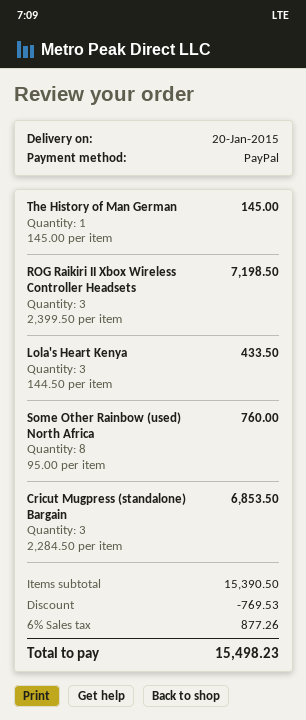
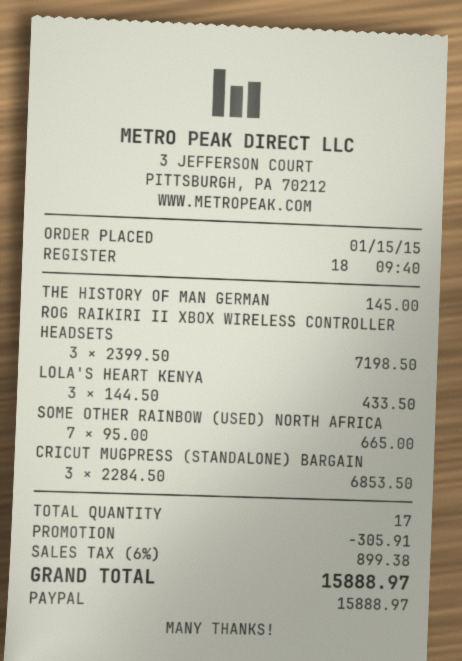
Some Other Rainbow (used) North Africa: 8 x 95.00 = 760.00 -> 7 x 95.00 = 665.00
discount: 769.53 -> 305.91
tax: 6% = 877.26 -> 6% = 899.38
total: 15498.23 -> 15888.97

